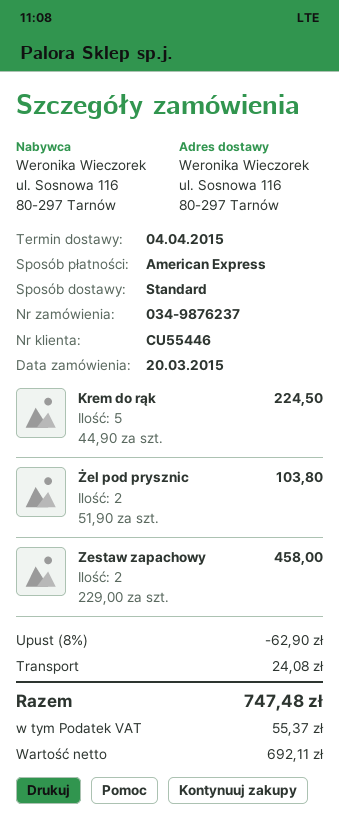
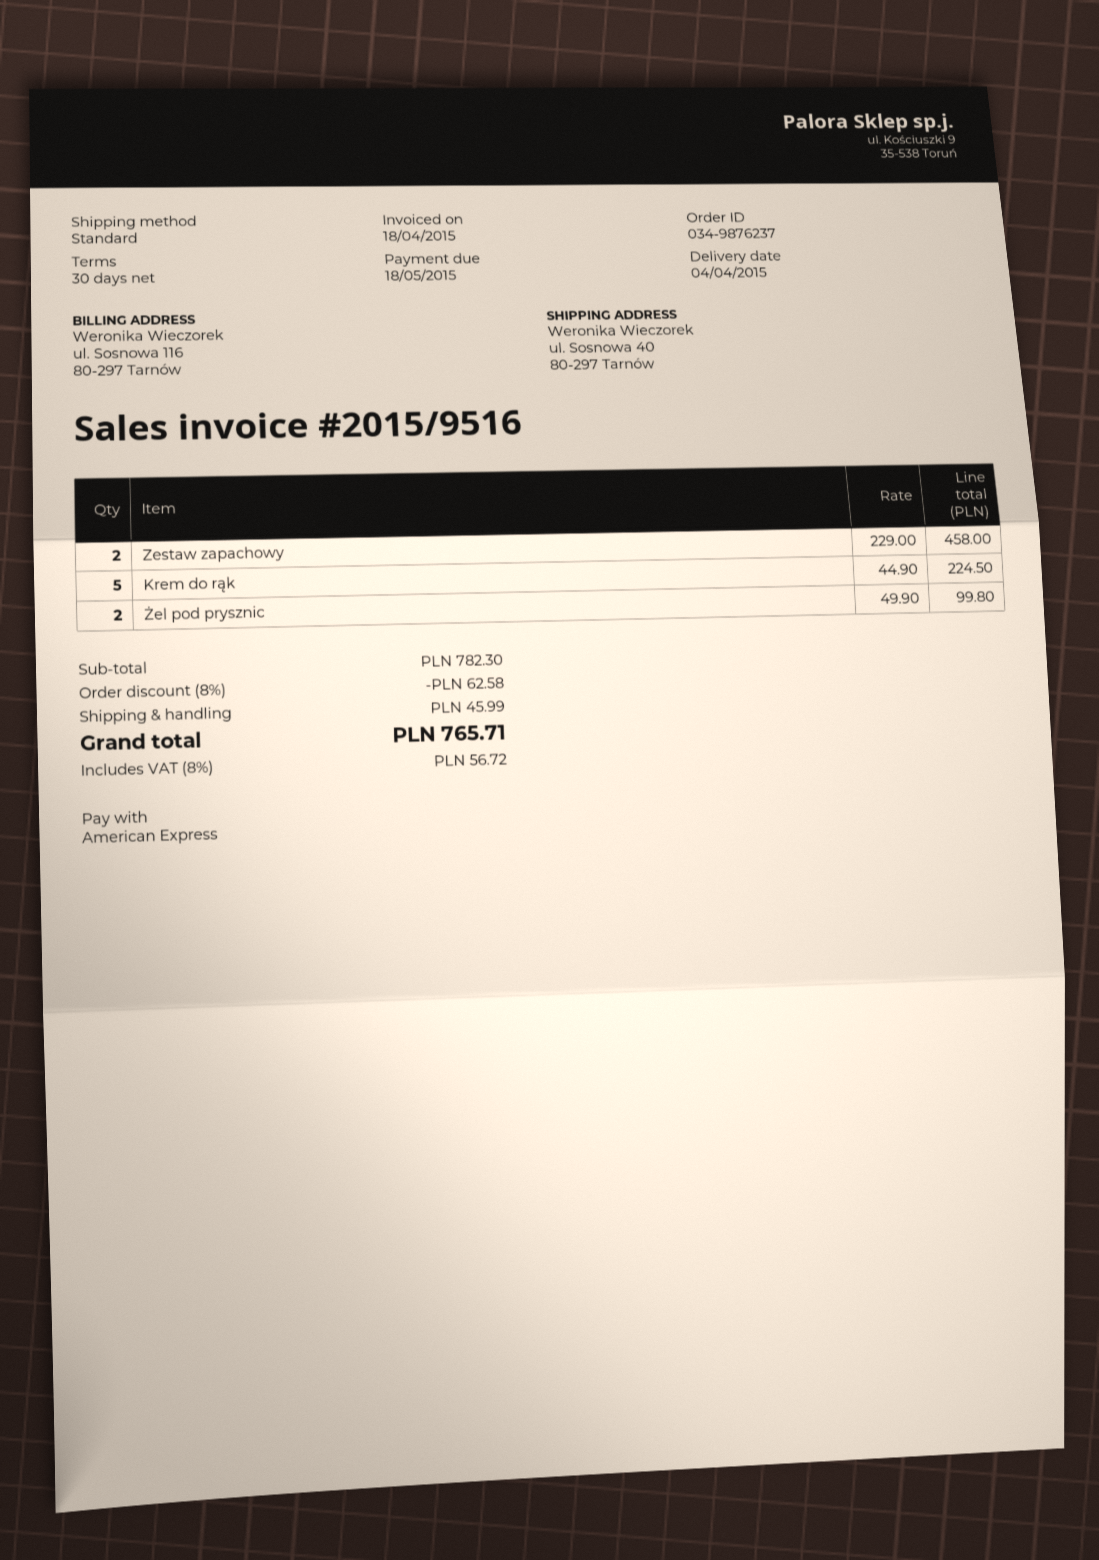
ship to: ul. Sosnowa 116, 80-297 Tarnów -> ul. Sosnowa 40, 80-297 Tarnów
Żel pod prysznic: 2 x 51.90 = 103.80 -> 2 x 49.90 = 99.80
discount: 8% = 62.90 -> 8% = 62.58
shipping: 24.08 -> 45.99
tax: 55.37 -> 56.72
total: 747.48 -> 765.71

